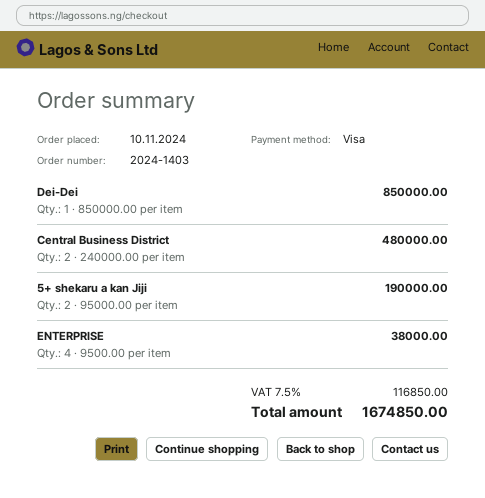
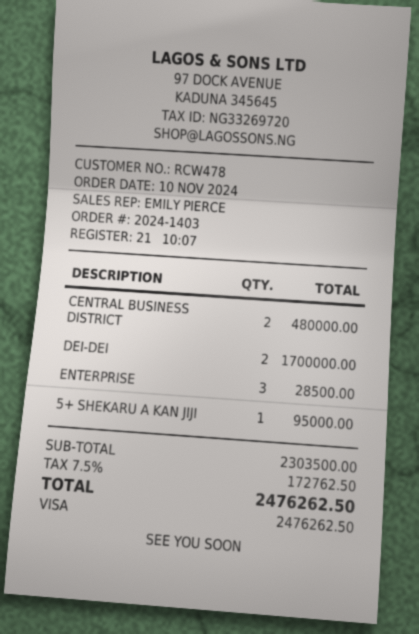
Dei-Dei: 1 for 850000.00 -> 2 for 1700000.00
5+ shekaru a kan Jiji: 2 for 190000.00 -> 1 for 95000.00
ENTERPRISE: 4 for 38000.00 -> 3 for 28500.00
tax: 7.5% = 116850.00 -> 7.5% = 172762.50
total: 1674850.00 -> 2476262.50

